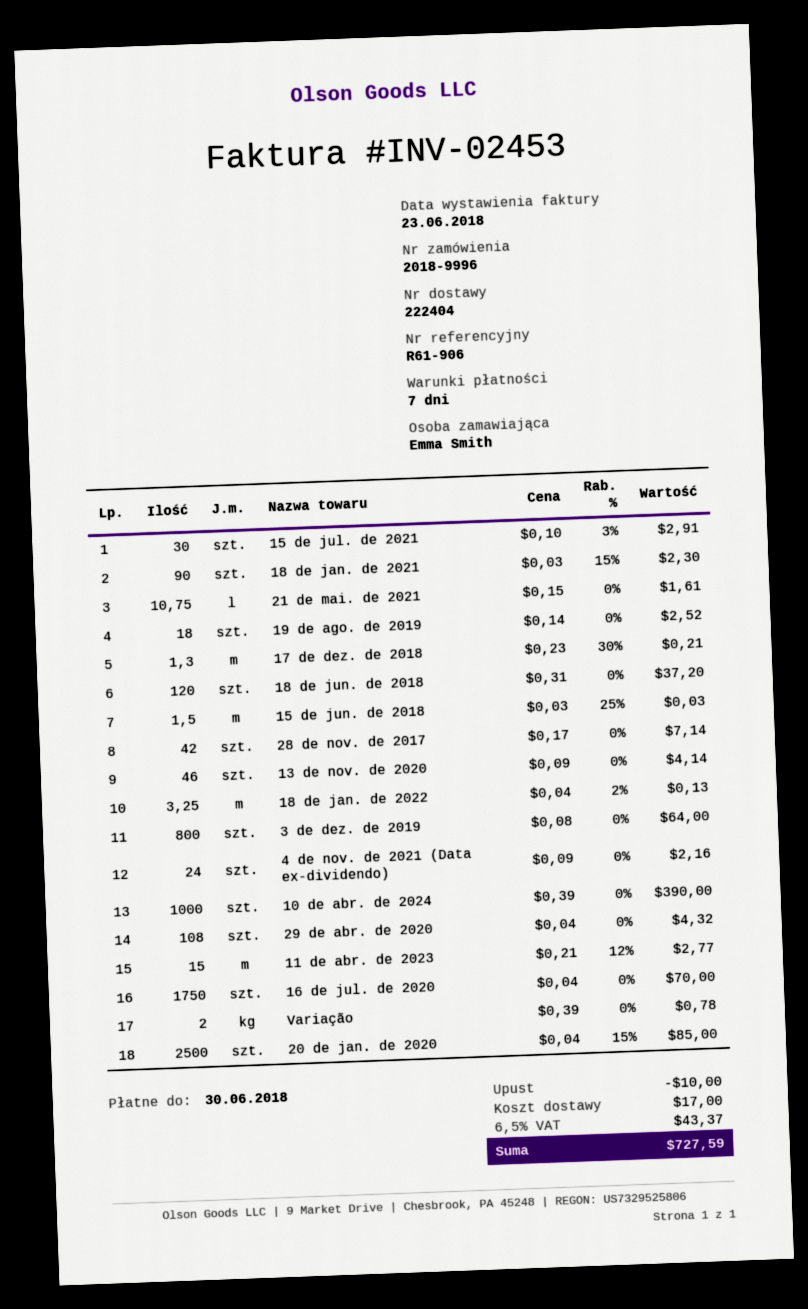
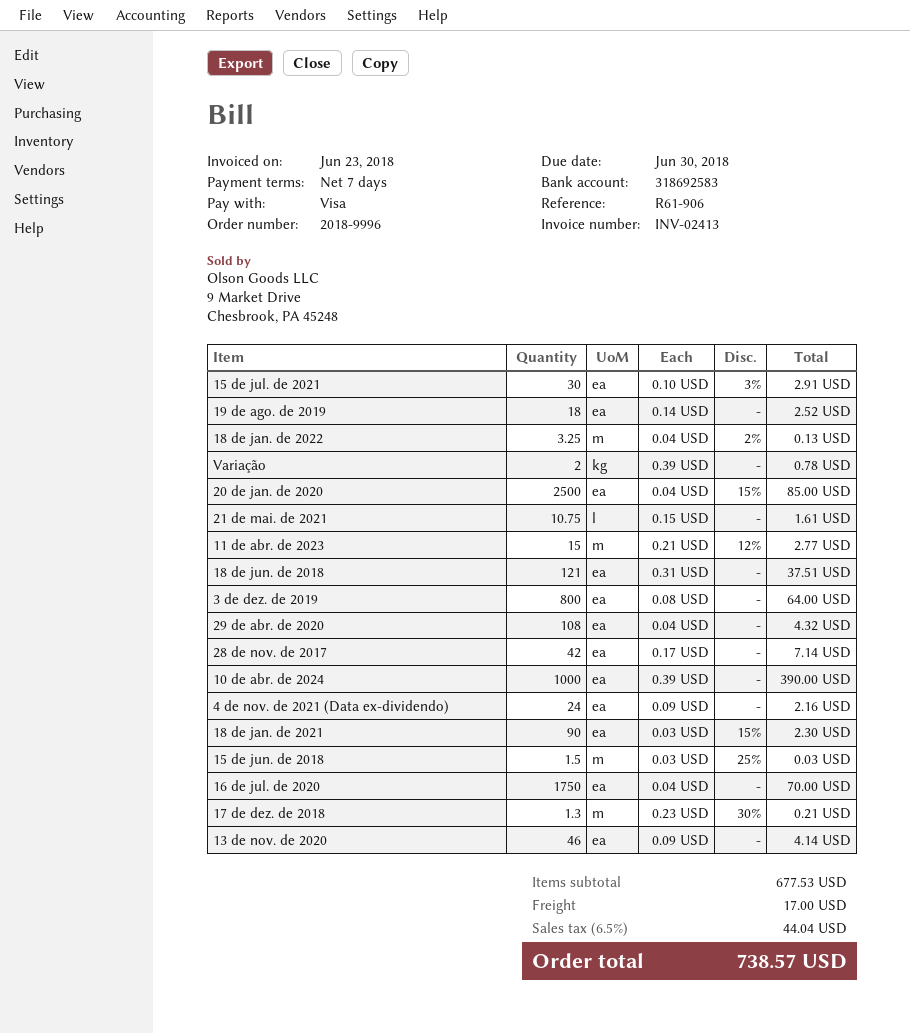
invoice number: INV-02453 -> INV-02413
18 de jun. de 2018: 120 x 0.31 = 37.20 -> 121 x 0.31 = 37.51
discount: 10.00 -> none
tax: 6.5% = 43.37 -> 6.5% = 44.04
total: 727.59 -> 738.57

